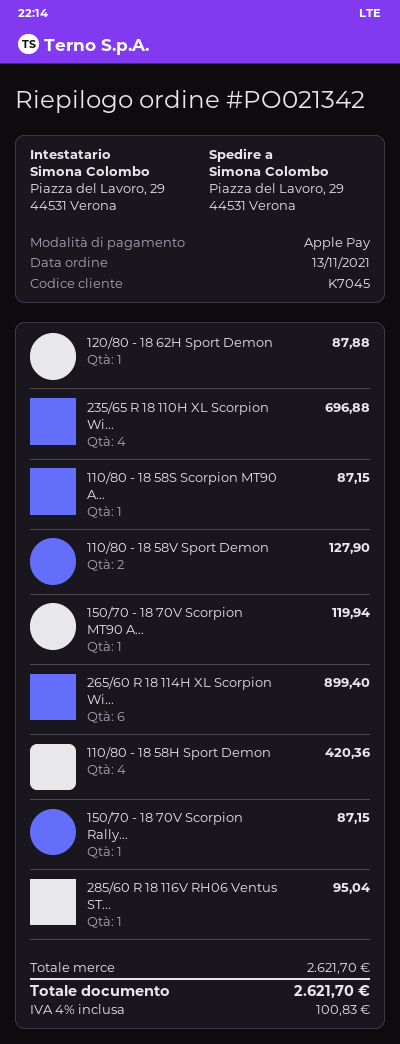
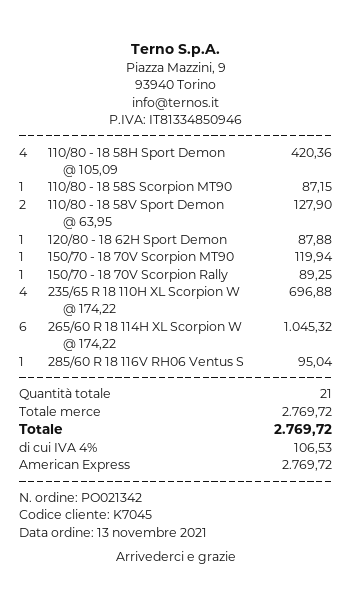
payment method: Apple Pay -> American Express
265/60 R 18 114H XL Scorpion Wi...: 6 for 899.40 -> 6 for 1045.32
150/70 - 18 70V Scorpion Rally...: 1 for 87.15 -> 1 for 89.25
subtotal: 2621.70 -> 2769.72
tax: 4% = 100.83 -> 4% = 106.53
total: 2621.70 -> 2769.72

